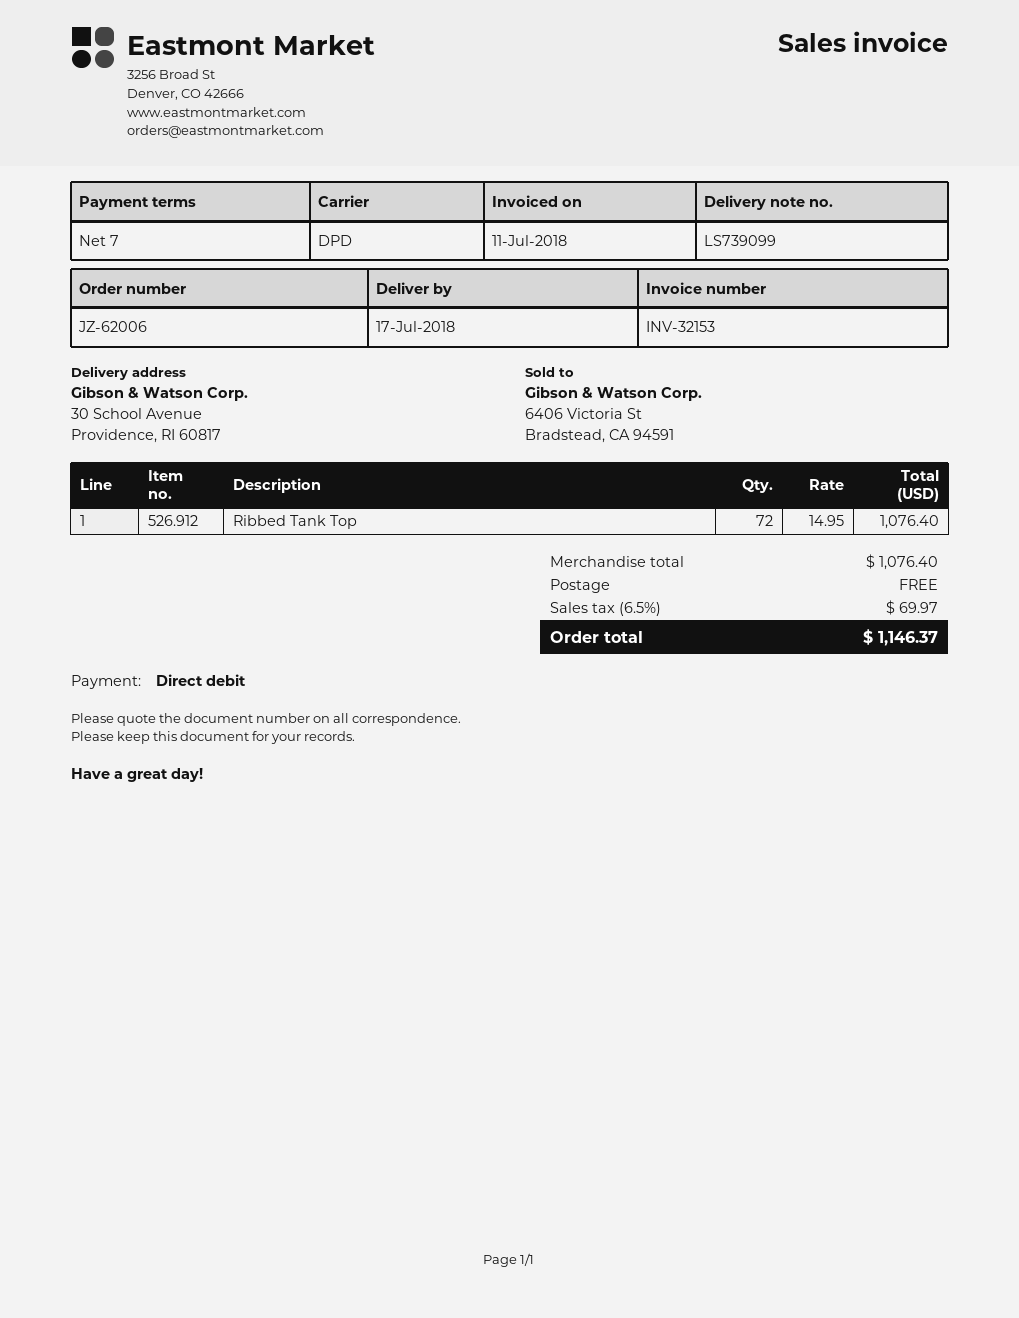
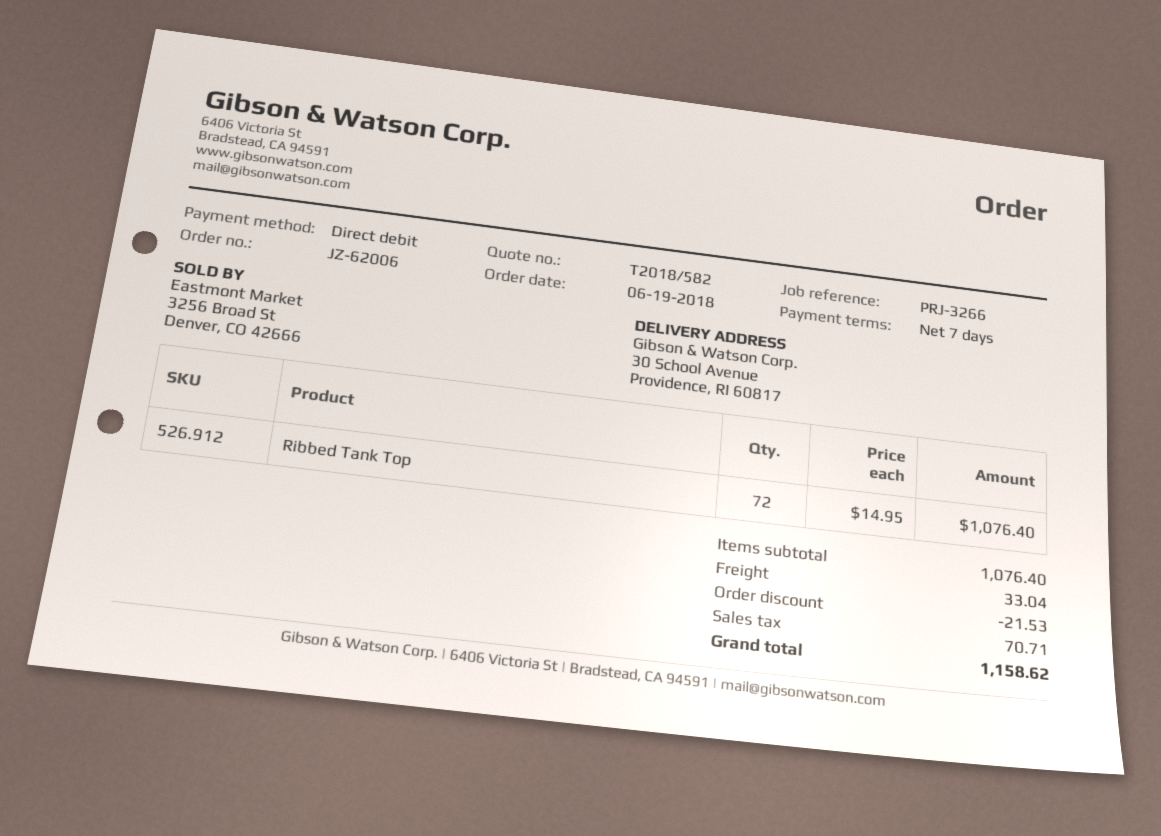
discount: none -> 21.53
shipping: 0.00 -> 33.04
tax: 69.97 -> 70.71
total: 1146.37 -> 1158.62

